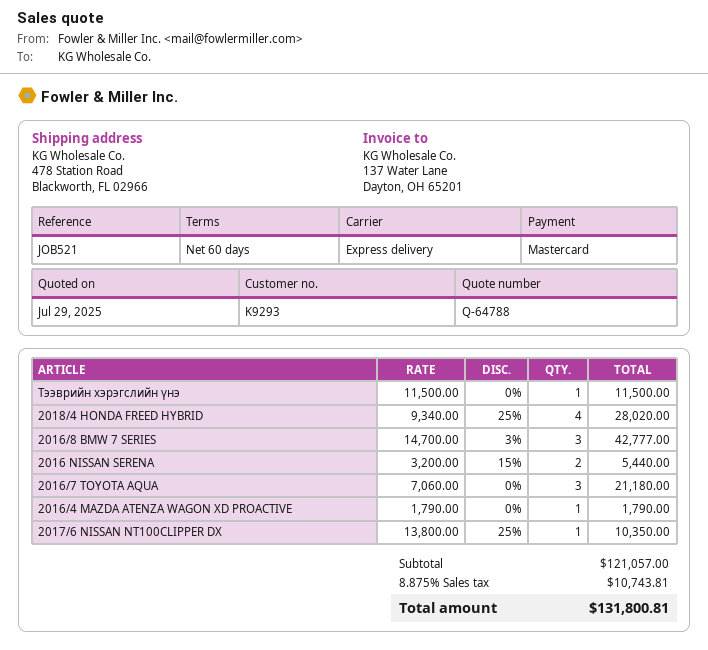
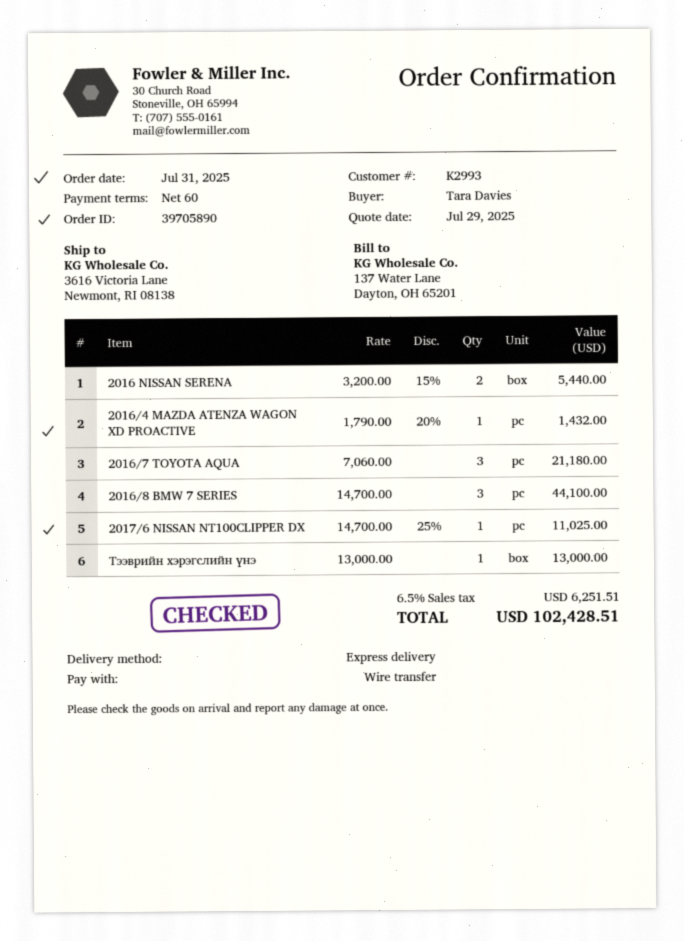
customer number: K9293 -> K2993
payment method: Mastercard -> bank transfer
ship to: 478 Station Road, Blackworth, FL 02966 -> 3616 Victoria Lane, Newmont, RI 08138
Тээврийн хэрэгслийн үнэ: 1 x 11500.00 = 11500.00 -> 1 x 13000.00 = 13000.00
2018/4 HONDA FREED HYBRID: 4 x 9340.00 - 25% = 28020.00 -> none
2016/8 BMW 7 SERIES: 3 x 14700.00 - 3% = 42777.00 -> 3 x 14700.00 = 44100.00
2016/4 MAZDA ATENZA WAGON XD PROACTIVE: 1 x 1790.00 = 1790.00 -> 1 x 1790.00 - 20% = 1432.00
2017/6 NISSAN NT100CLIPPER DX: 1 x 13800.00 - 25% = 10350.00 -> 1 x 14700.00 - 25% = 11025.00
tax: 8.875% = 10743.81 -> 6.5% = 6251.51
total: 131800.81 -> 102428.51

